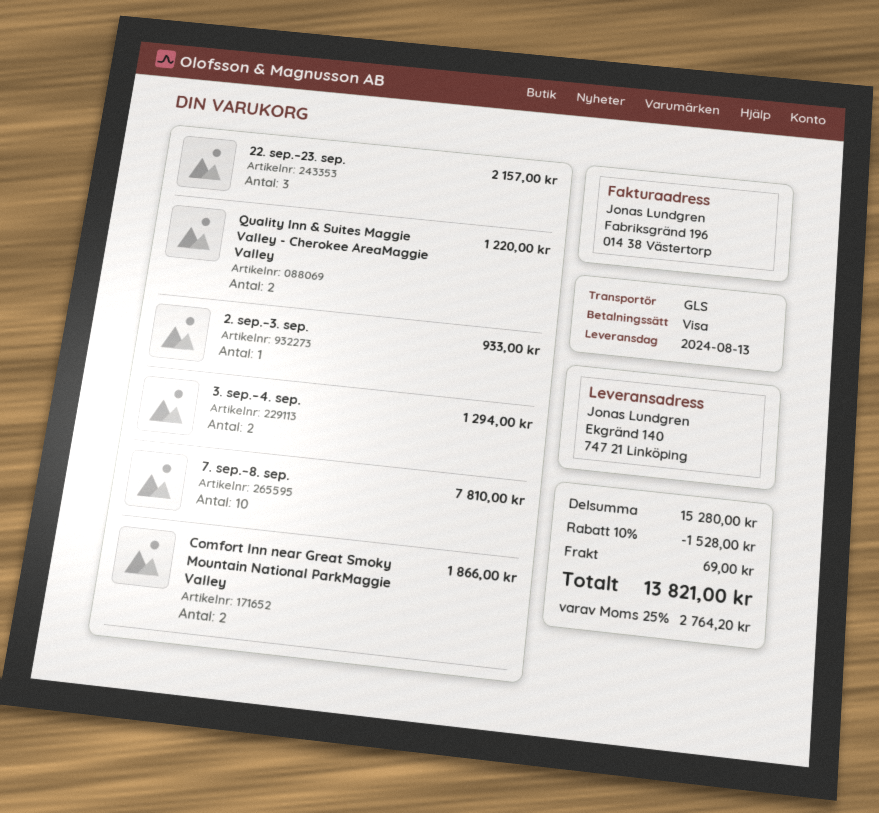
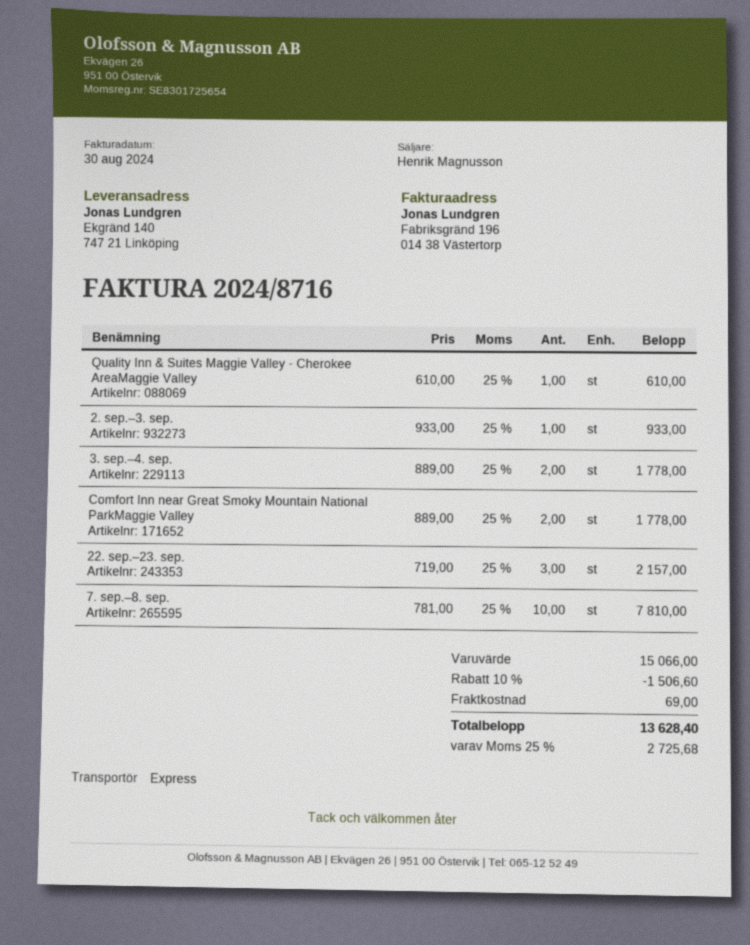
shipping method: GLS -> express
Quality Inn & Suites Maggie Valley - Cherokee AreaMaggie Valley: 2 for 1220.00 -> 1 for 610.00
3. sep.–4. sep.: 2 for 1294.00 -> 2 for 1778.00
Comfort Inn near Great Smoky Mountain National ParkMaggie Valley: 2 for 1866.00 -> 2 for 1778.00
subtotal: 15280.00 -> 15066.00
discount: 10% = 1528.00 -> 10% = 1506.60
tax: 25% = 2764.20 -> 25% = 2725.68
total: 13821.00 -> 13628.40

